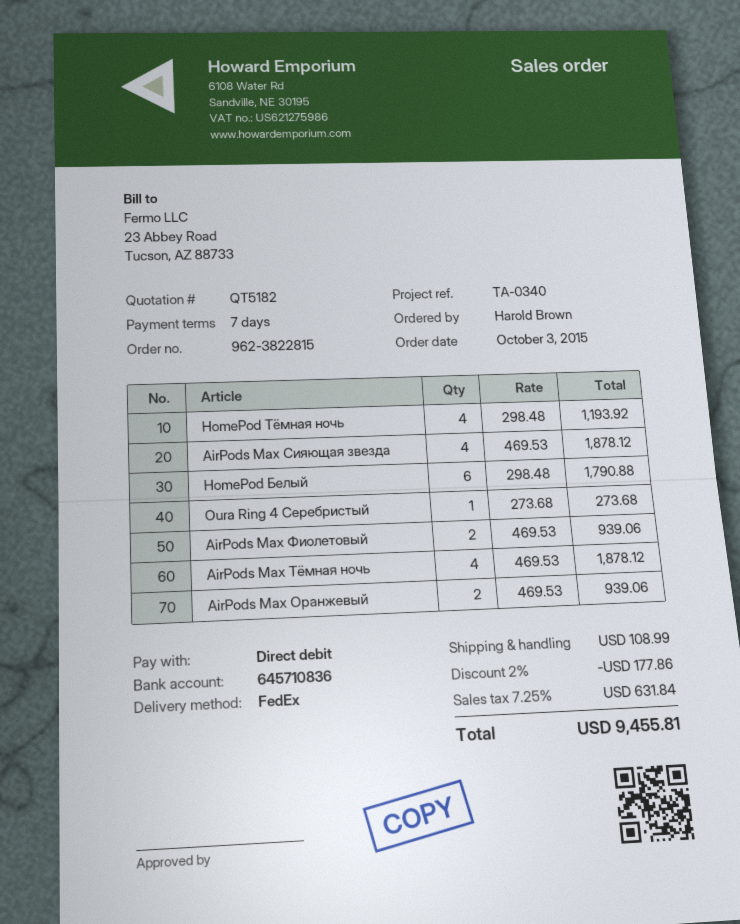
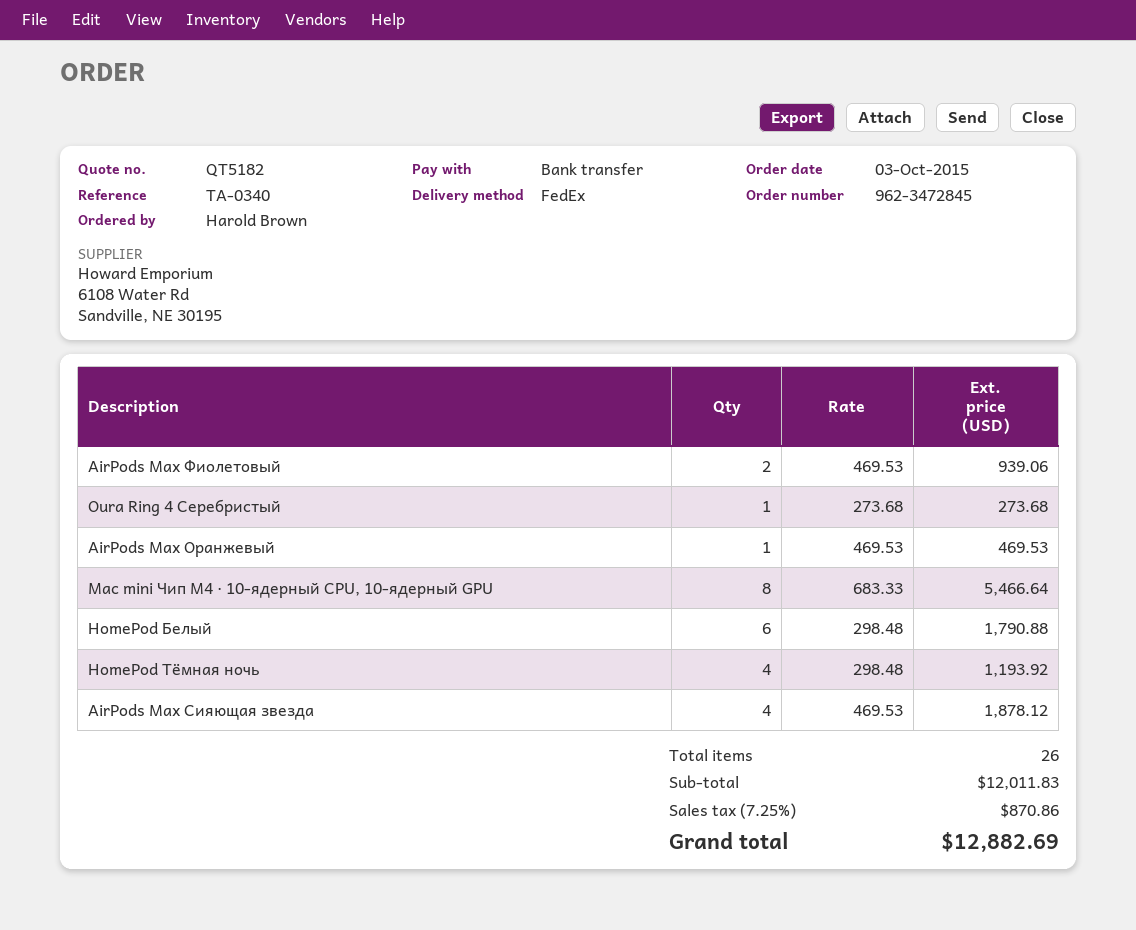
order number: 962-3822815 -> 962-3472845
payment method: direct debit -> bank transfer
AirPods Max Тёмная ночь: 4 x 469.53 = 1878.12 -> none
AirPods Max Оранжевый: 2 x 469.53 = 939.06 -> 1 x 469.53 = 469.53
Mac mini Чип M4 · 10-ядерный CPU, 10-ядерный GPU: none -> 8 x 683.33 = 5466.64
discount: 2% = 177.86 -> none
shipping: 108.99 -> none
tax: 7.25% = 631.84 -> 7.25% = 870.86
total: 9455.81 -> 12882.69

